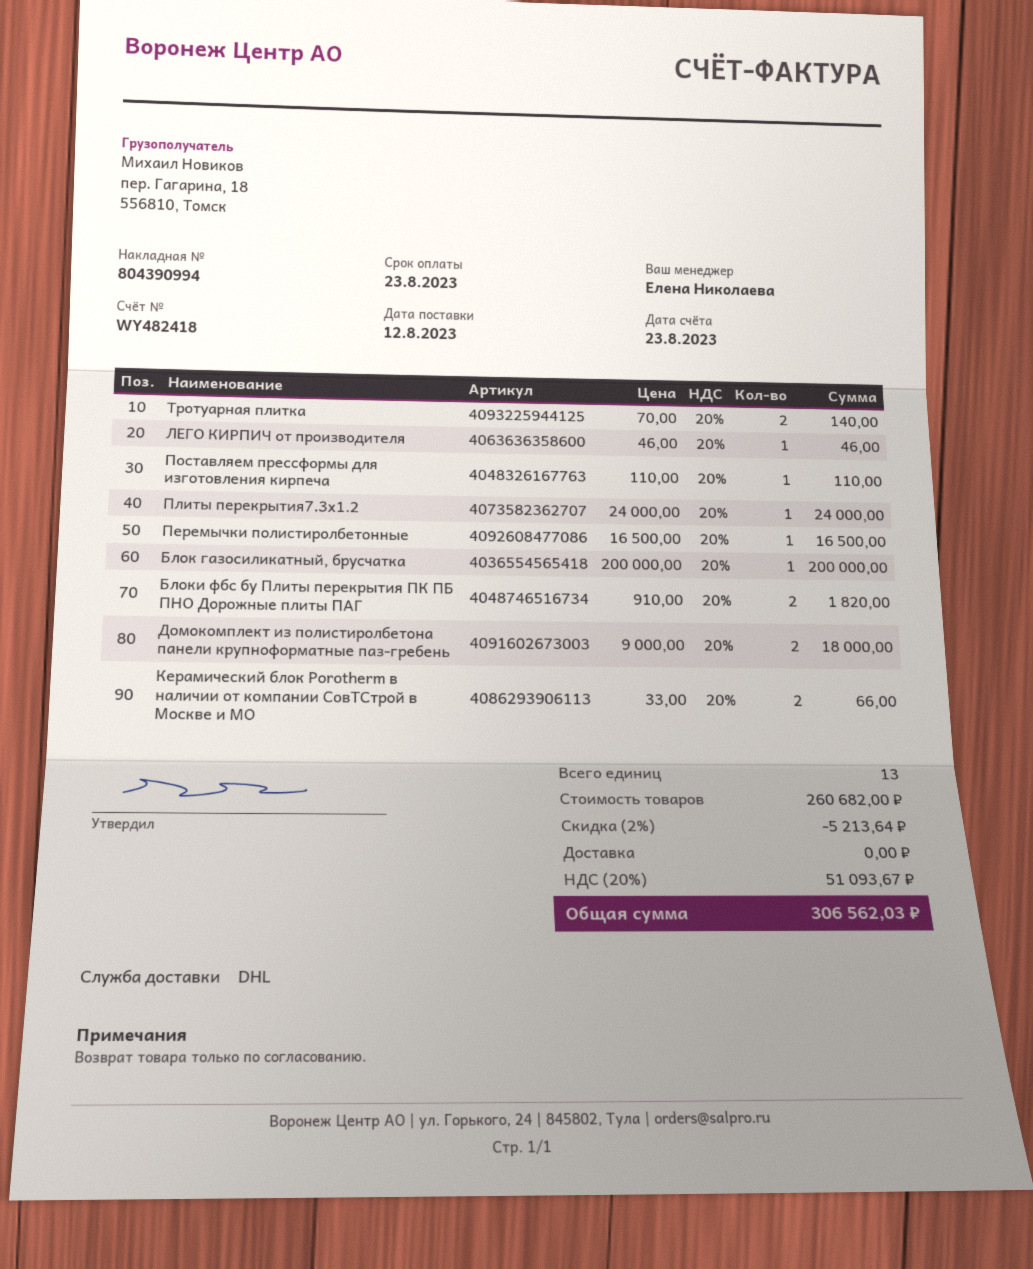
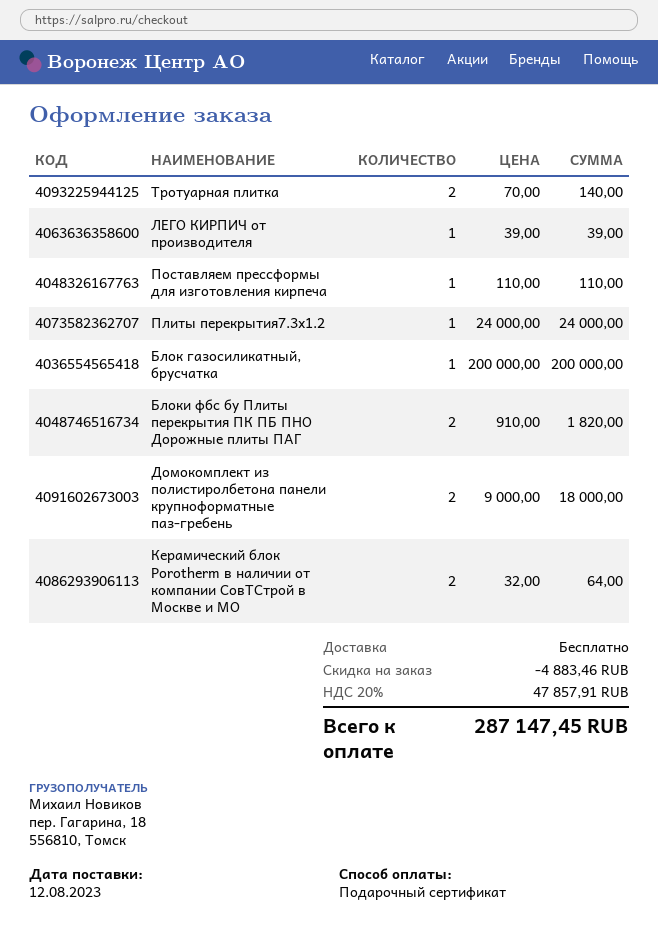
ЛЕГО КИРПИЧ от производителя: 1 x 46.00 = 46.00 -> 1 x 39.00 = 39.00
Перемычки полистиролбетонные: 1 x 16500.00 = 16500.00 -> none
Керамический блок Porotherm в наличии от компании СовТСтрой в Москве и МО: 2 x 33.00 = 66.00 -> 2 x 32.00 = 64.00
discount: 5213.64 -> 4883.46
tax: 20% = 51093.67 -> 20% = 47857.91
total: 306562.03 -> 287147.45

